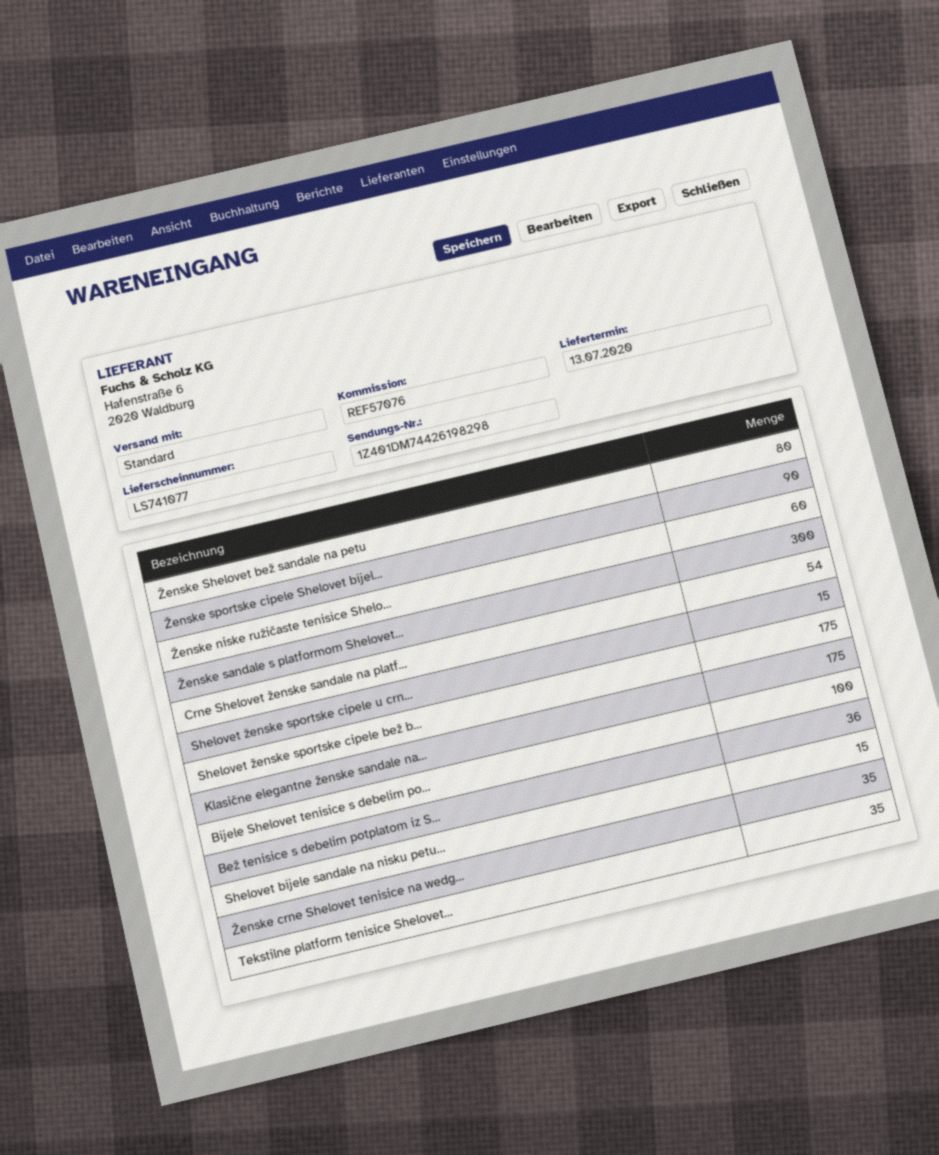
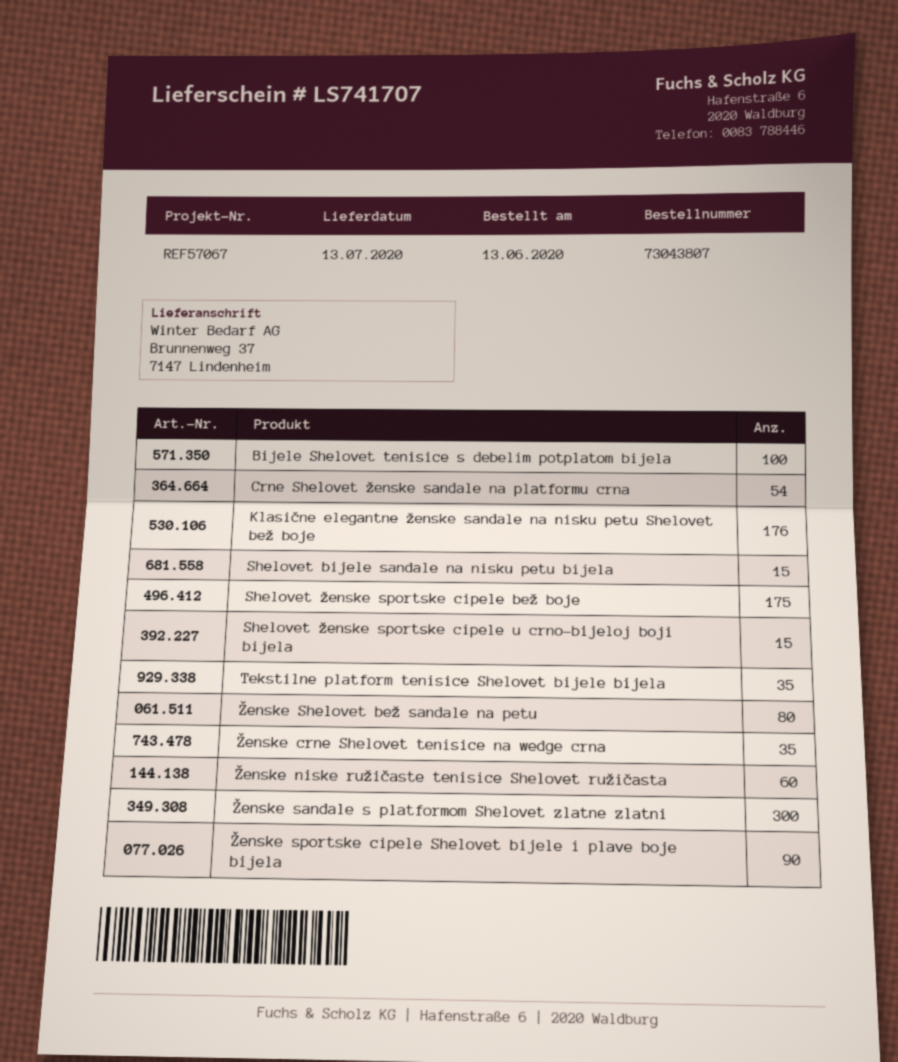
delivery note number: LS741077 -> LS741707
reference: REF57076 -> REF57067
Klasične elegantne ženske sandale na...: 175 -> 176
Bež tenisice s debelim potplatom iz S...: 36 -> none

